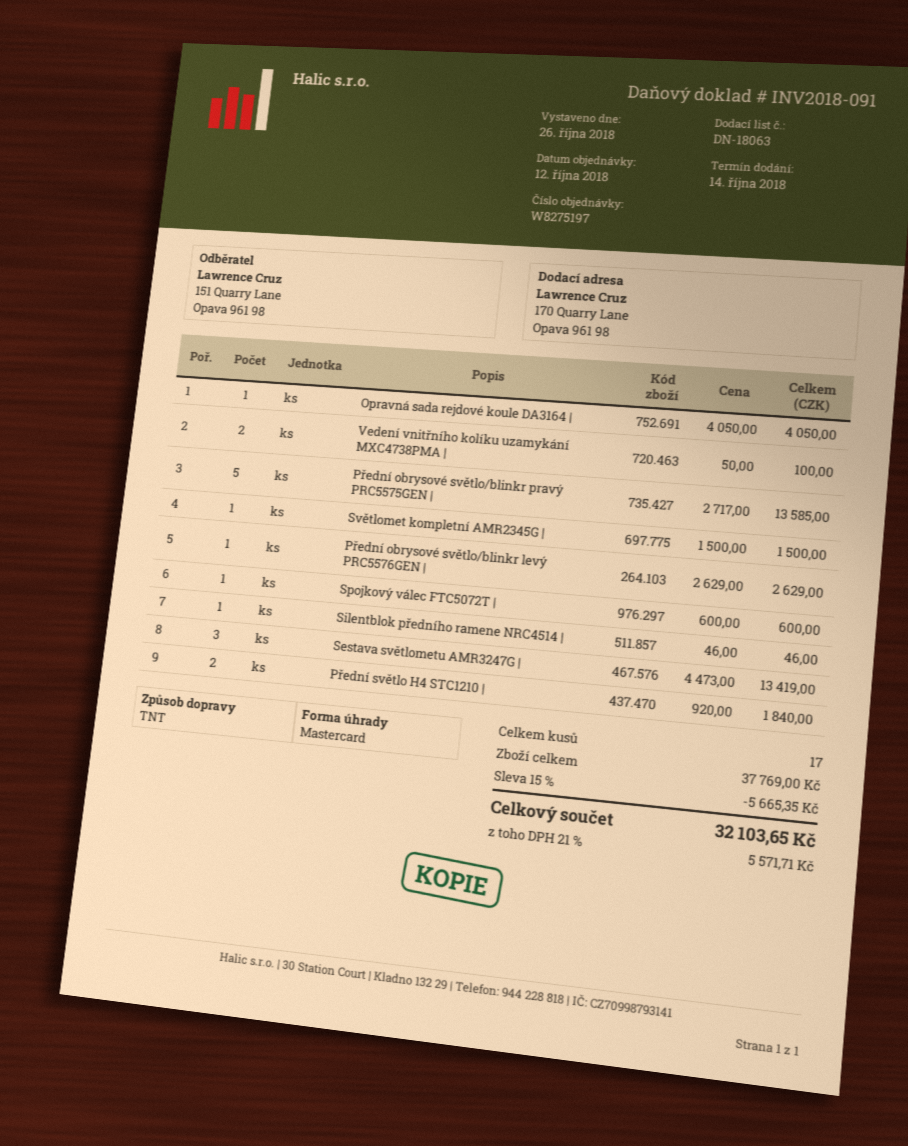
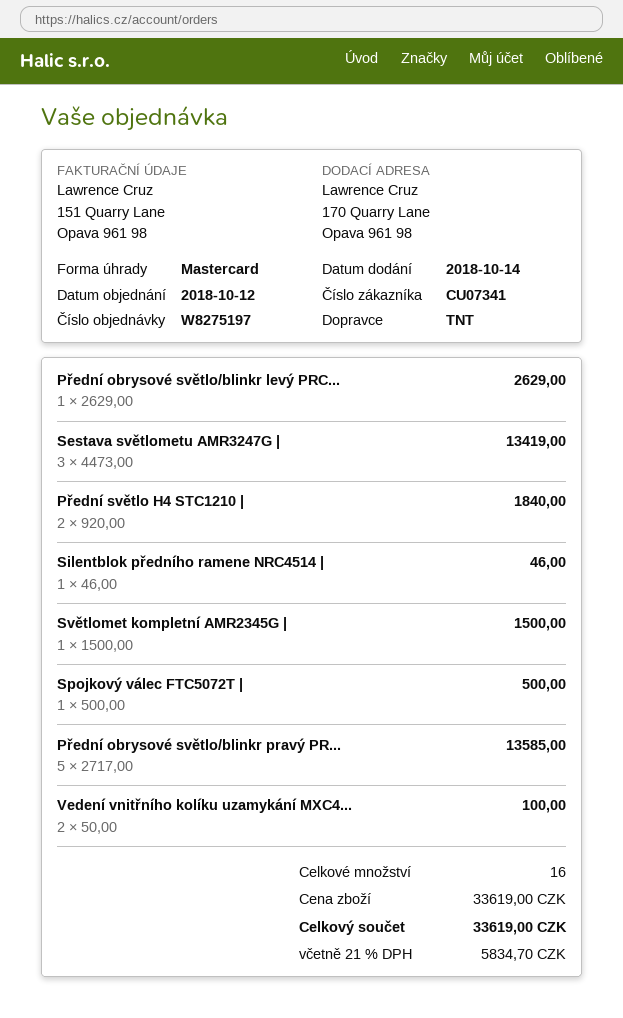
Opravná sada rejdové koule DA3164 |: 1 x 4050.00 = 4050.00 -> none
Spojkový válec FTC5072T |: 1 x 600.00 = 600.00 -> 1 x 500.00 = 500.00
total quantity: 17 -> 16
subtotal: 37769.00 -> 33619.00
discount: 15% = 5665.35 -> none
tax: 21% = 5571.71 -> 21% = 5834.70
total: 32103.65 -> 33619.00

